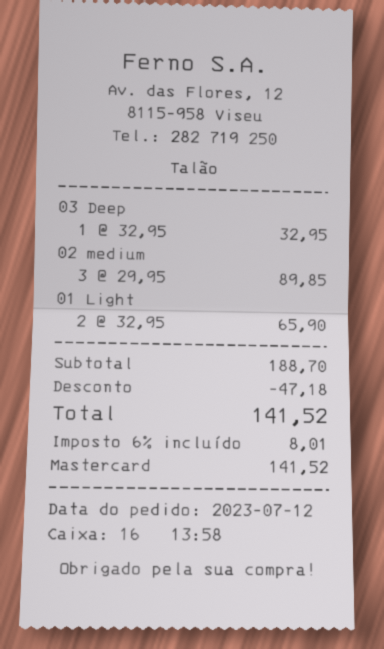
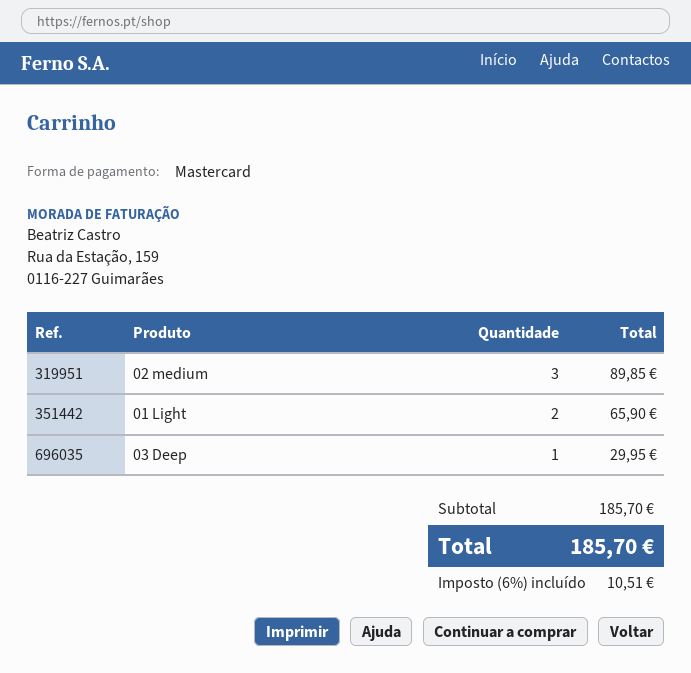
03 Deep: 1 for 32.95 -> 1 for 29.95
subtotal: 188.70 -> 185.70
discount: 47.18 -> none
tax: 6% = 8.01 -> 6% = 10.51
total: 141.52 -> 185.70

